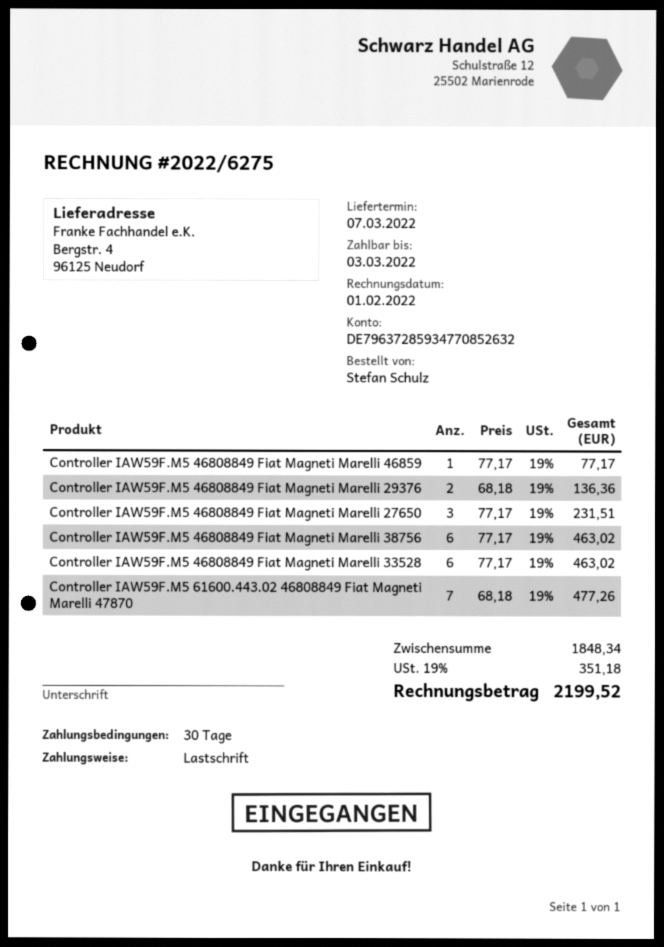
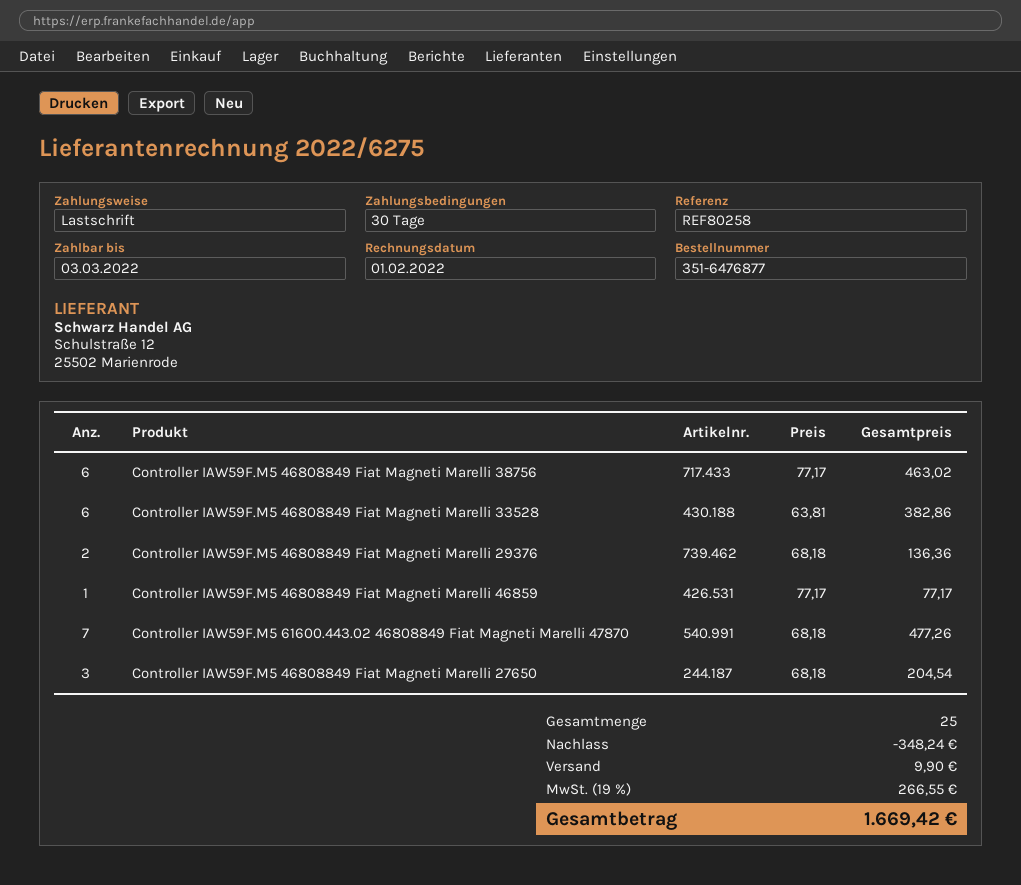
Controller IAW59F.M5 46808849 Fiat Magneti Marelli 27650: 3 x 77.17 = 231.51 -> 3 x 68.18 = 204.54
Controller IAW59F.M5 46808849 Fiat Magneti Marelli 33528: 6 x 77.17 = 463.02 -> 6 x 63.81 = 382.86
discount: none -> 348.24
shipping: none -> 9.90
tax: 19% = 351.18 -> 19% = 266.55
total: 2199.52 -> 1669.42

